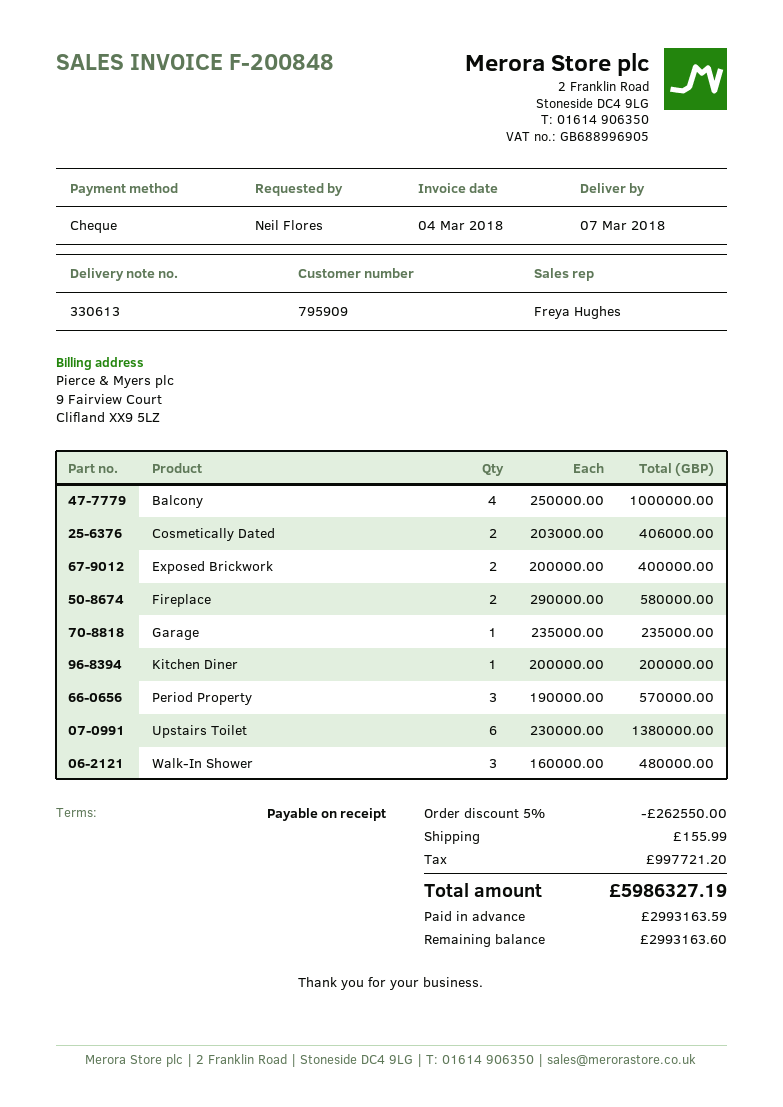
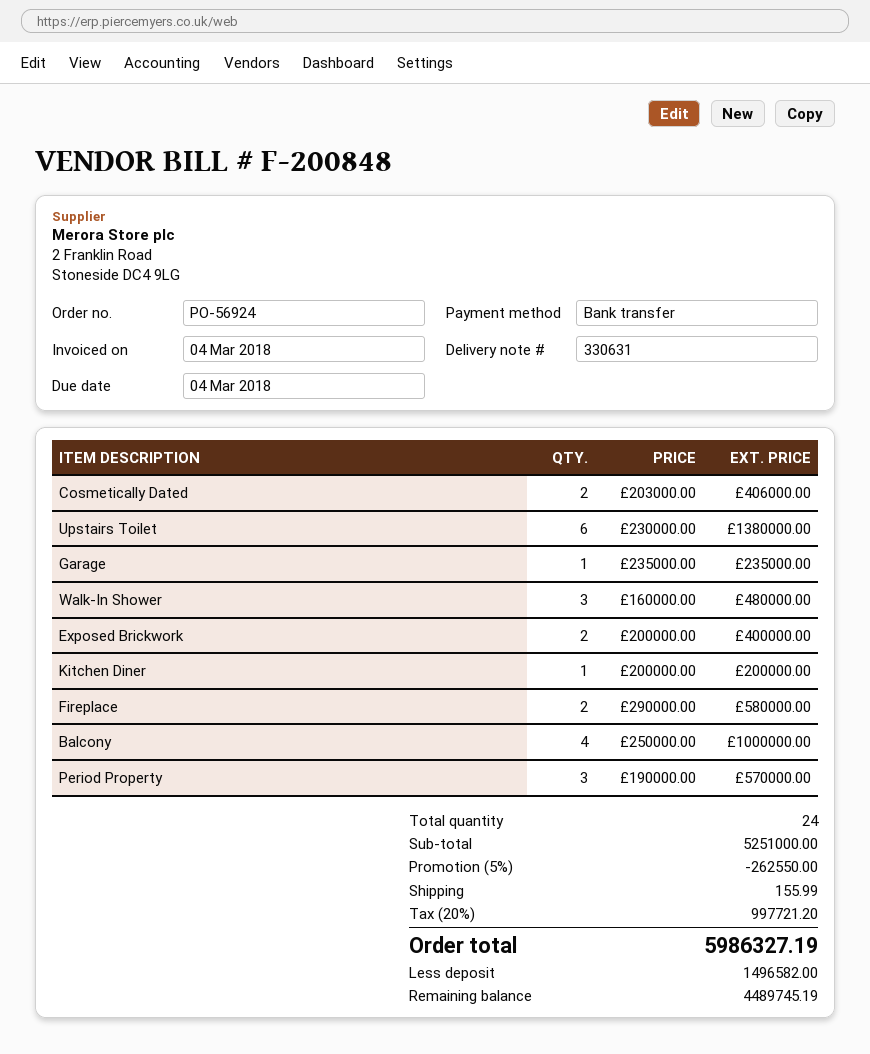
delivery note number: 330613 -> 330631
payment method: cheque -> bank transfer
deposit: 2993163.59 -> 1496582.00
balance: 2993163.60 -> 4489745.19

